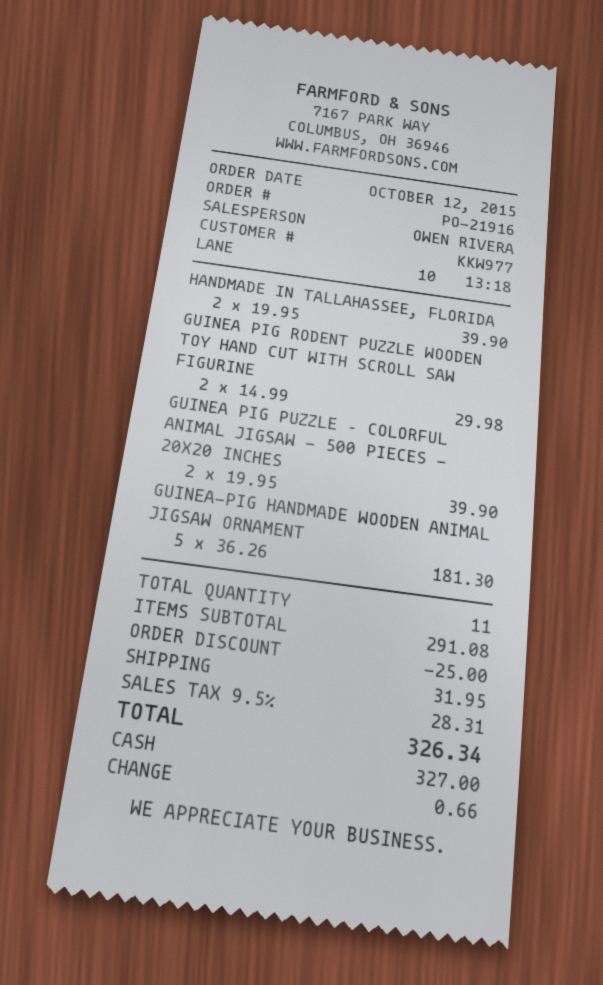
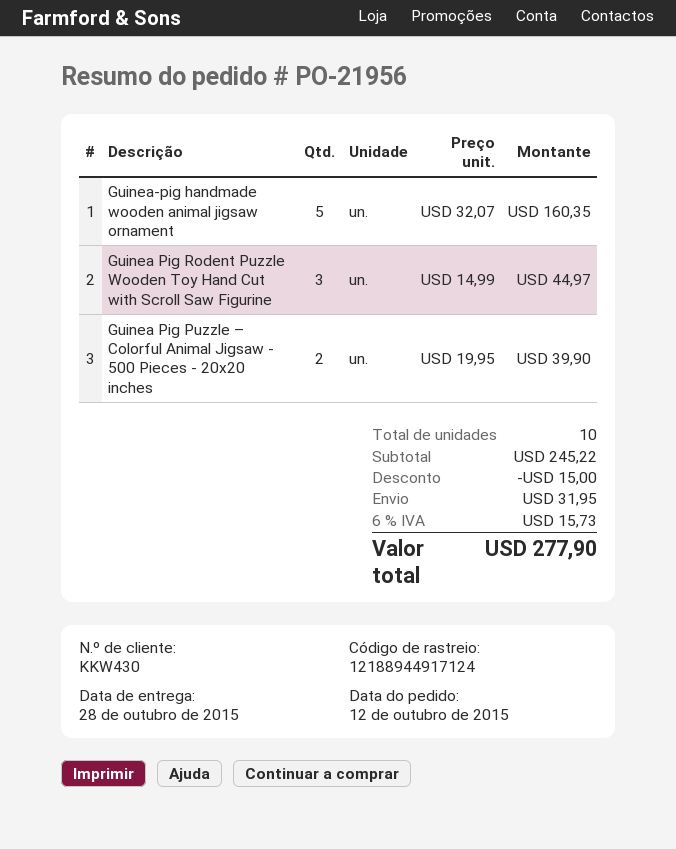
order number: PO-21916 -> PO-21956
customer number: KKW977 -> KKW430
HANDMADE IN TALLAHASSEE, FLORIDA: 2 x 19.95 = 39.90 -> none
GUINEA PIG RODENT PUZZLE WOODEN TOY HAND CUT WITH SCROLL SAW FIGURINE: 2 x 14.99 = 29.98 -> 3 x 14.99 = 44.97
GUINEA-PIG HANDMADE WOODEN ANIMAL JIGSAW ORNAMENT: 5 x 36.26 = 181.30 -> 5 x 32.07 = 160.35
total quantity: 11 -> 10
subtotal: 291.08 -> 245.22
discount: 25.00 -> 15.00
tax: 9.5% = 28.31 -> 6% = 15.73
total: 326.34 -> 277.90

